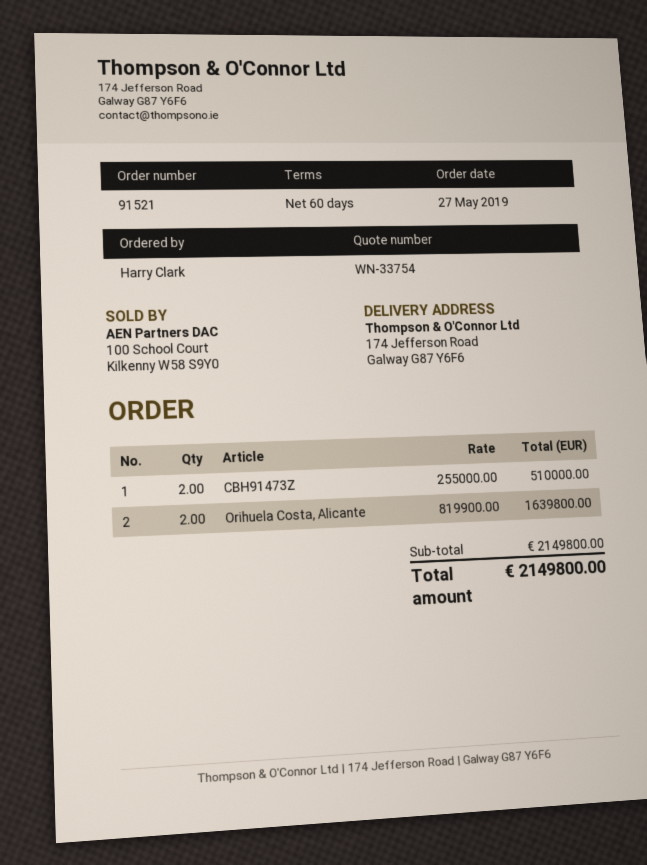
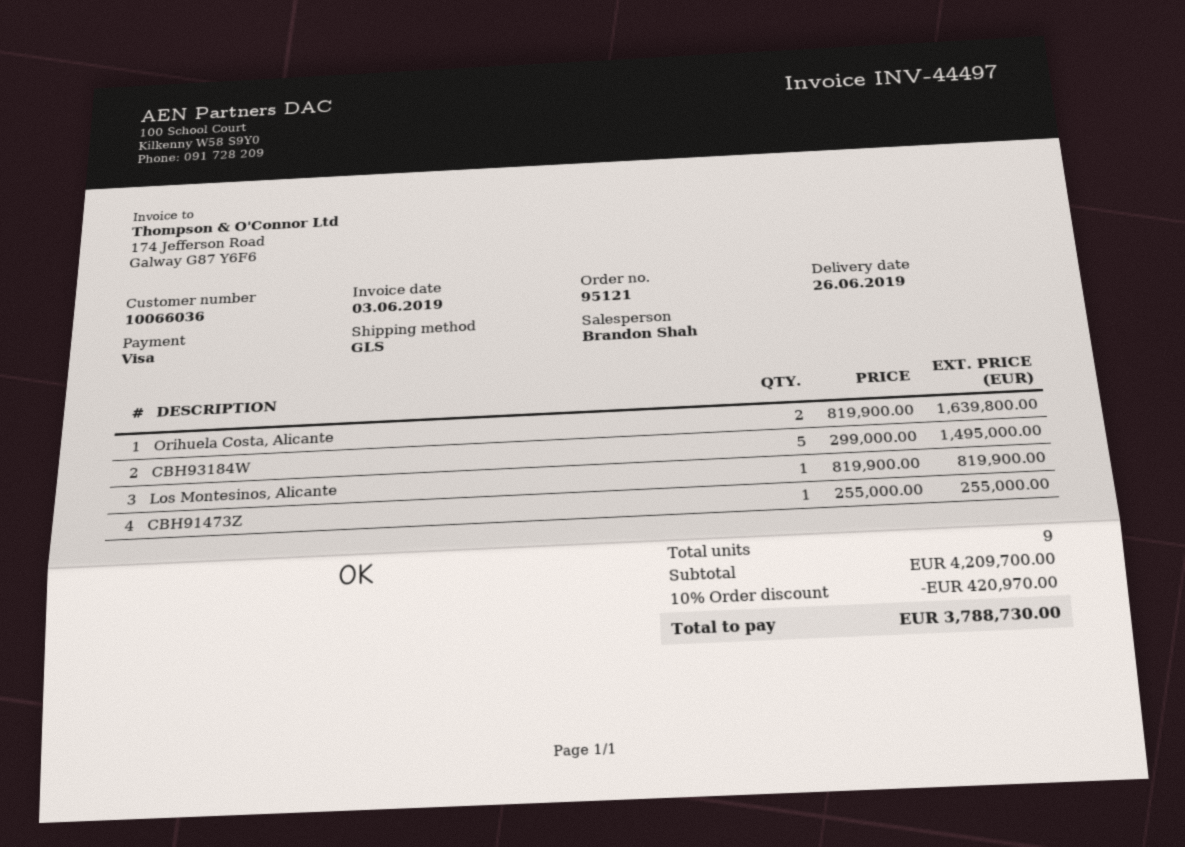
order number: 91521 -> 95121
CBH91473Z: 2 x 255000.00 = 510000.00 -> 1 x 255000.00 = 255000.00
CBH93184W: none -> 5 x 299000.00 = 1495000.00
Los Montesinos, Alicante: none -> 1 x 819900.00 = 819900.00
subtotal: 2149800.00 -> 4209700.00
discount: none -> 10% = 420970.00
total: 2149800.00 -> 3788730.00

